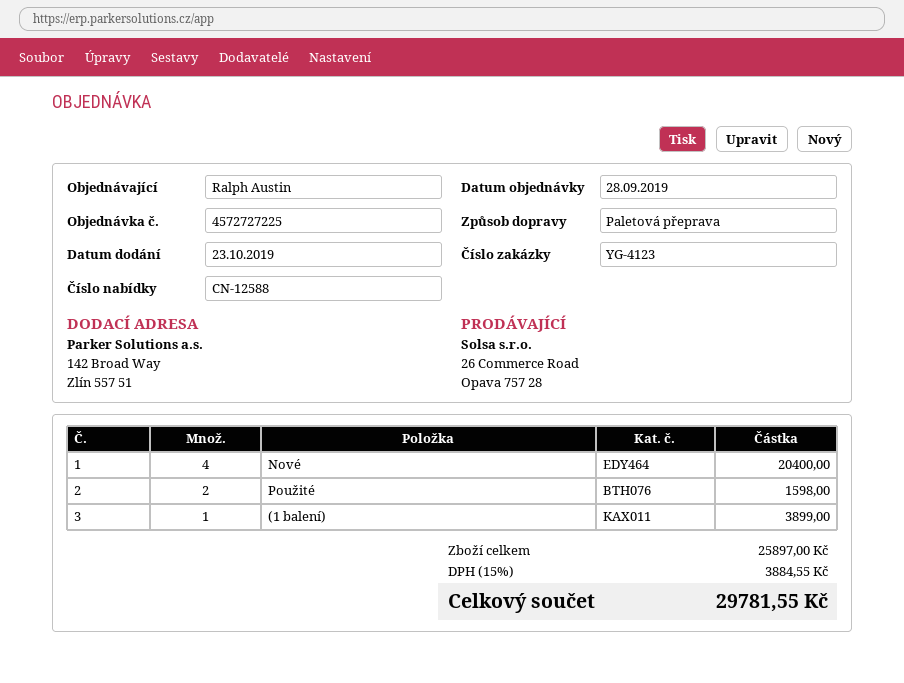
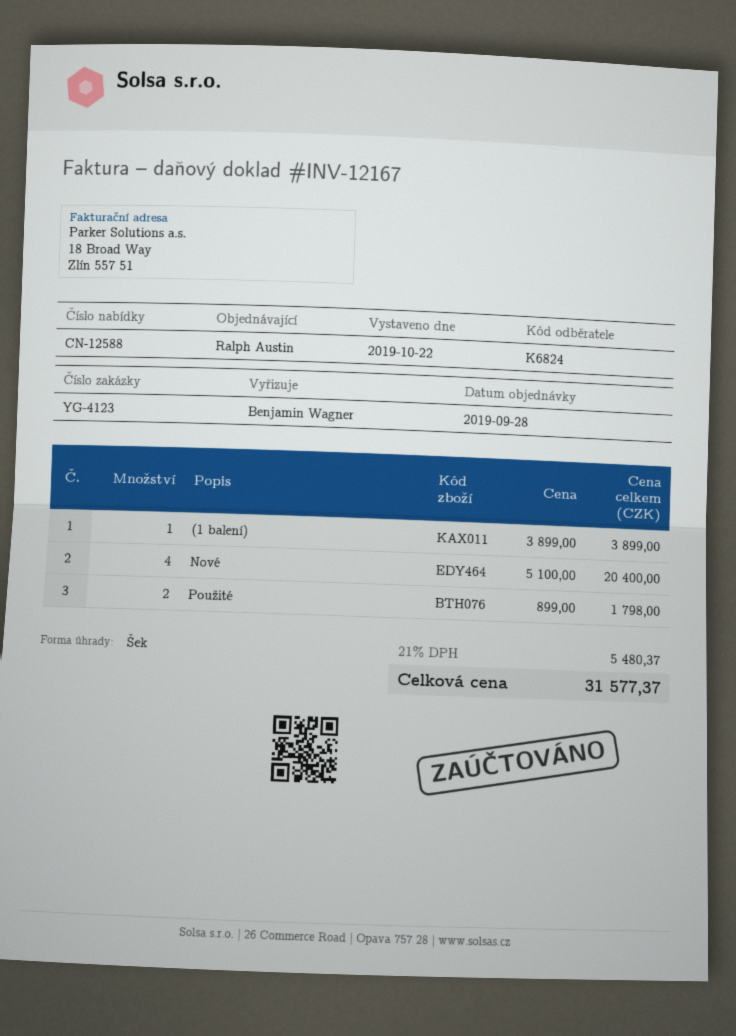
Použité: 2 for 1598.00 -> 2 for 1798.00
tax: 15% = 3884.55 -> 21% = 5480.37
total: 29781.55 -> 31577.37

